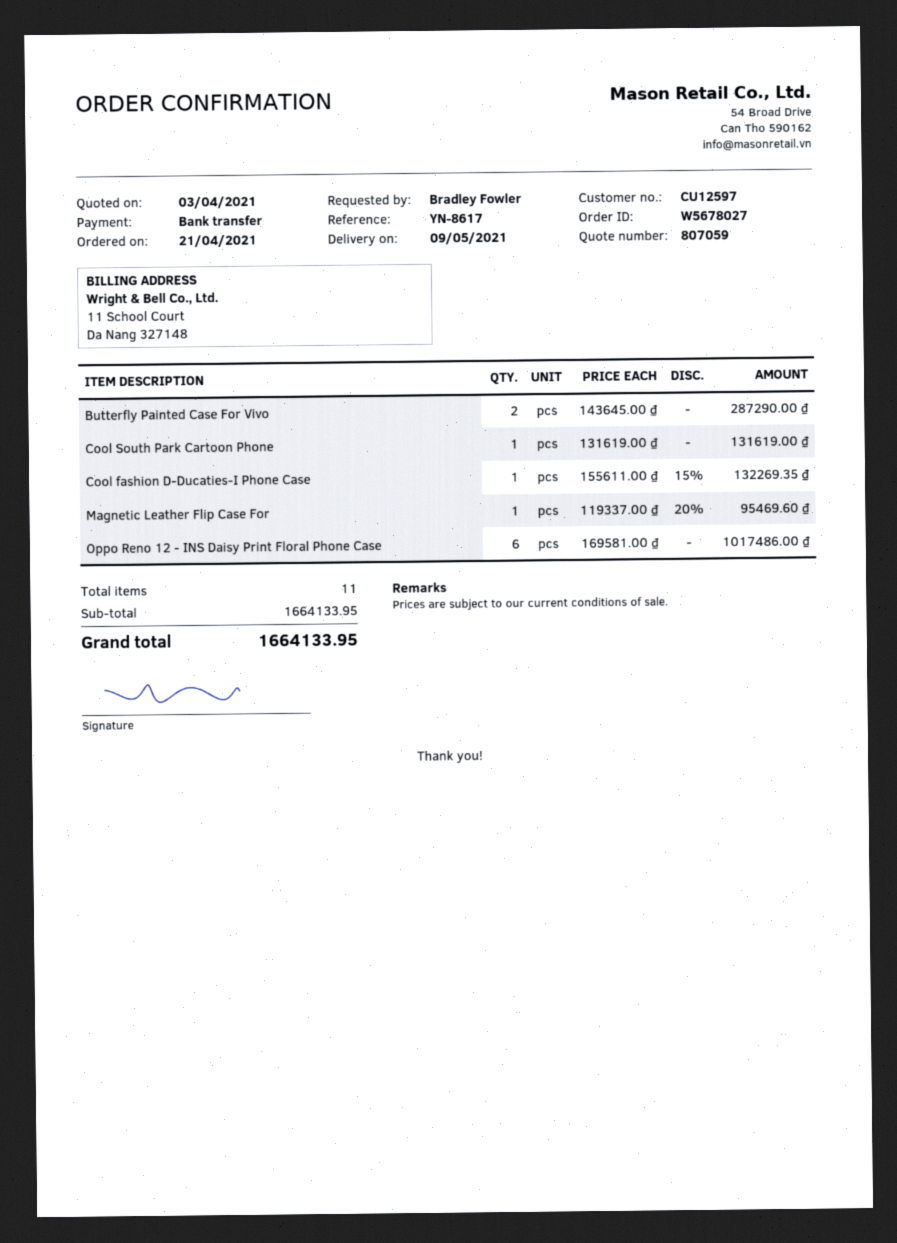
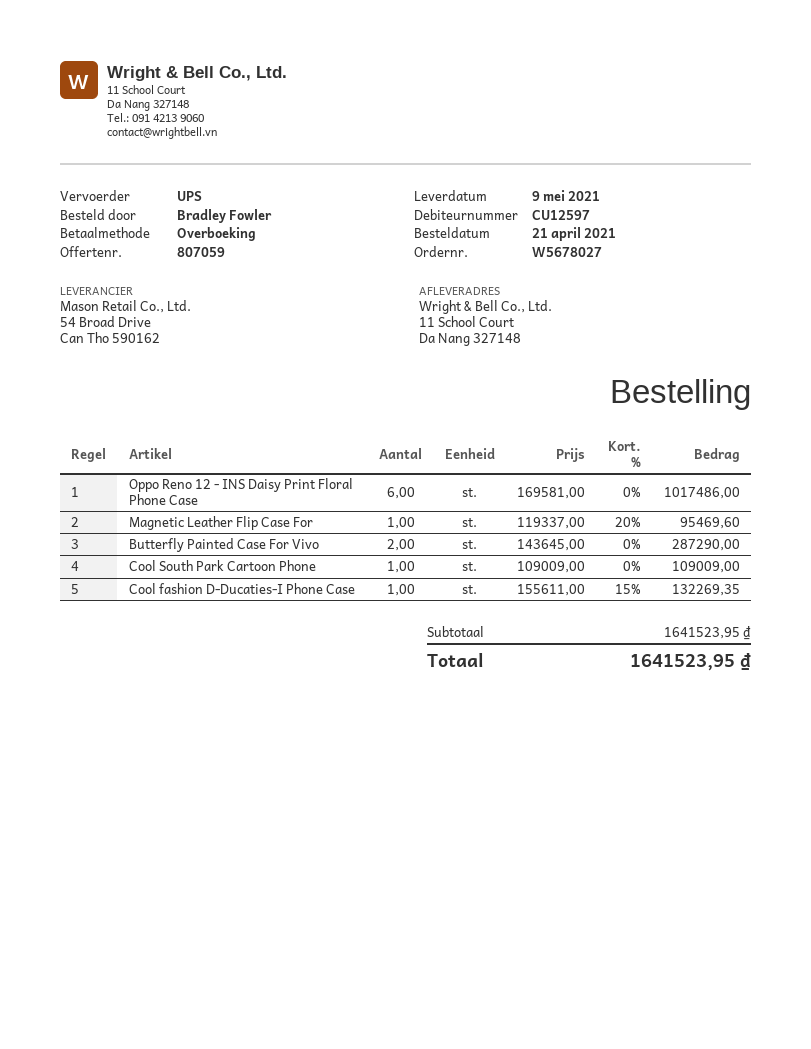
Cool South Park Cartoon Phone: 1 x 131619.00 = 131619.00 -> 1 x 109009.00 = 109009.00
subtotal: 1664133.95 -> 1641523.95
total: 1664133.95 -> 1641523.95

